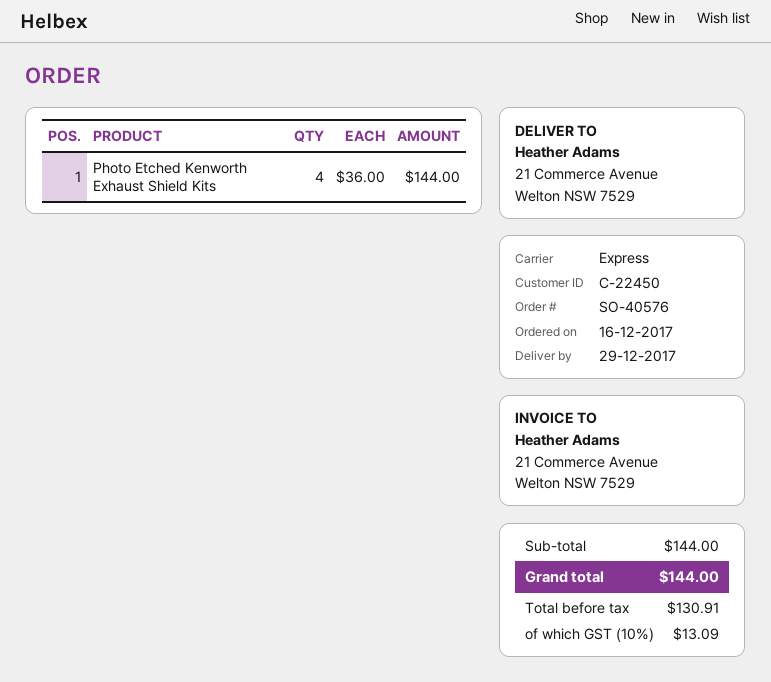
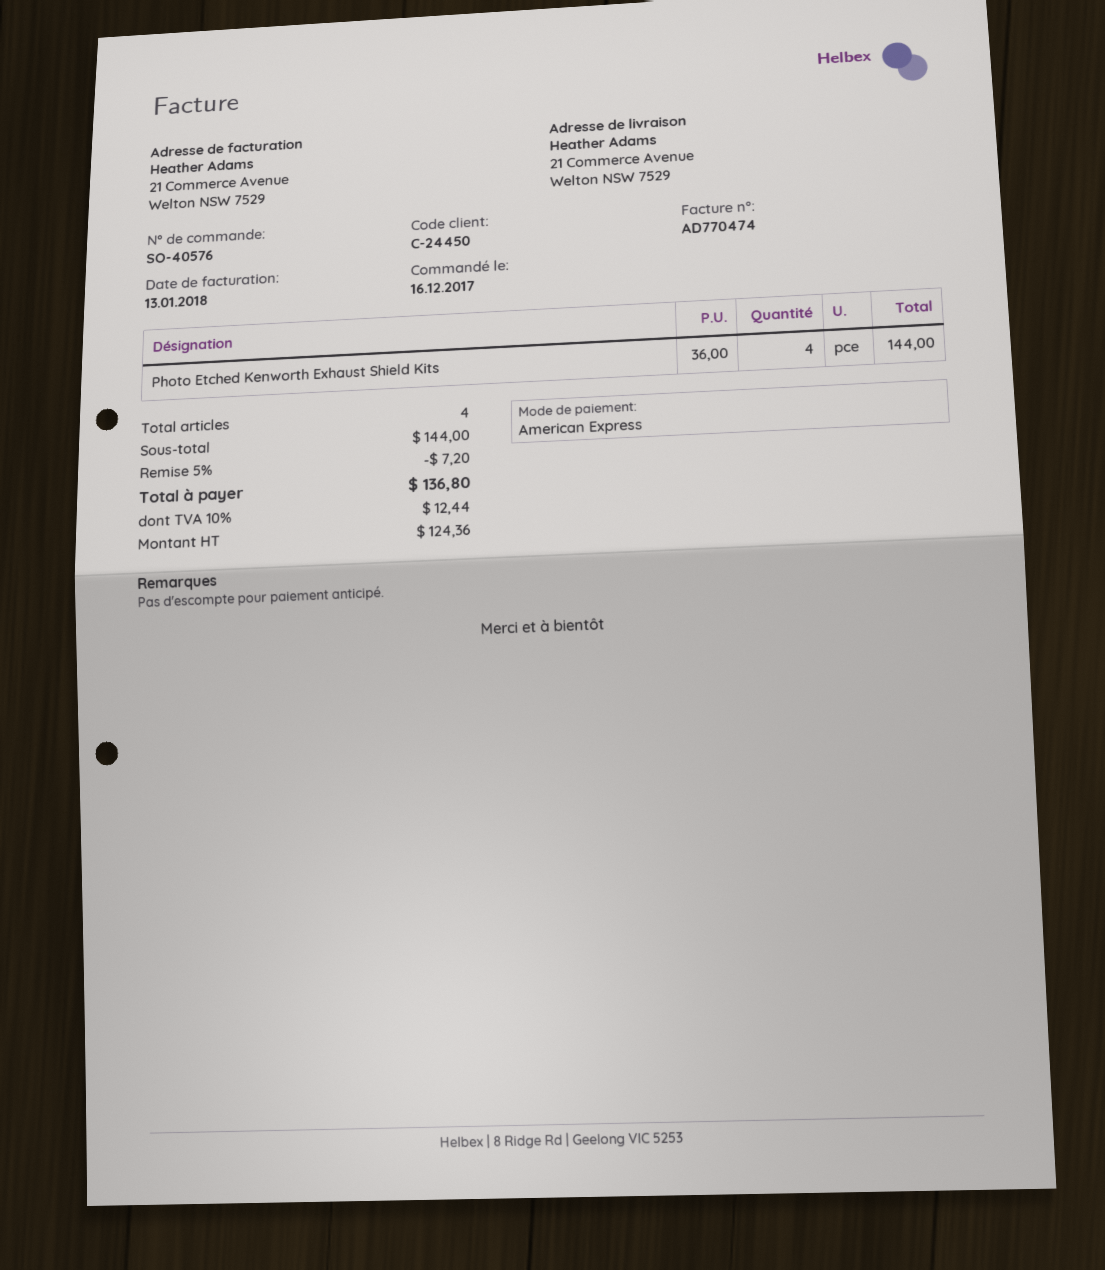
customer number: C-22450 -> C-24450
discount: none -> 5% = 7.20
net: 130.91 -> 124.36
tax: 10% = 13.09 -> 10% = 12.44
total: 144.00 -> 136.80

